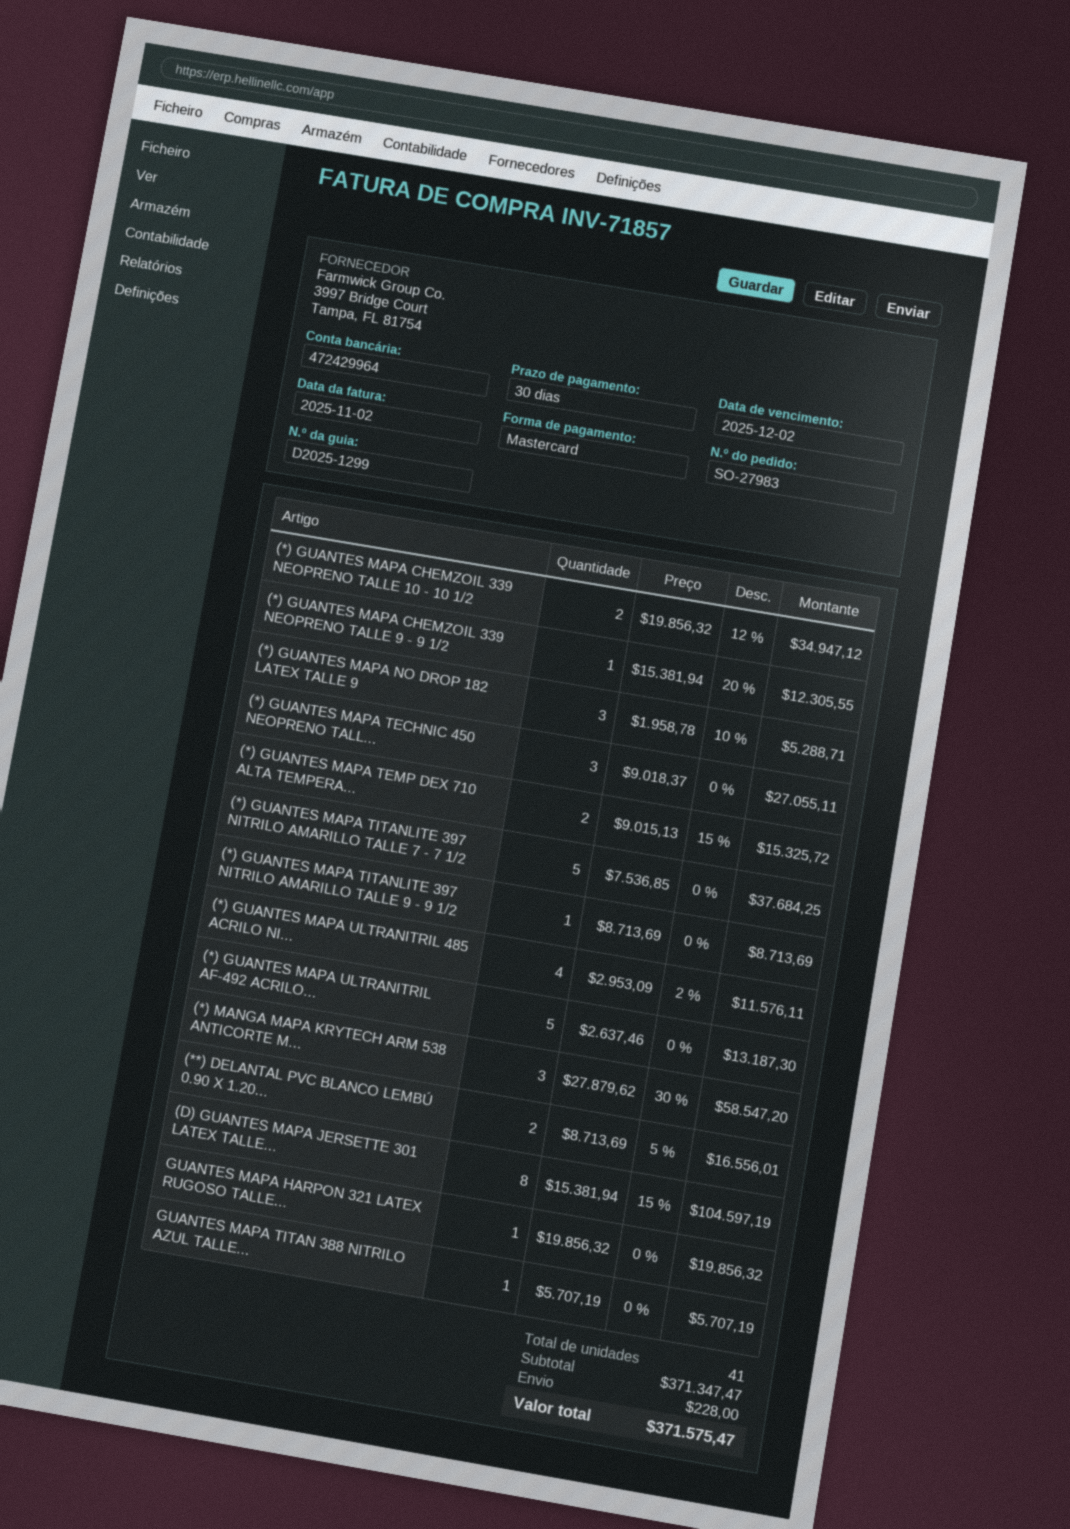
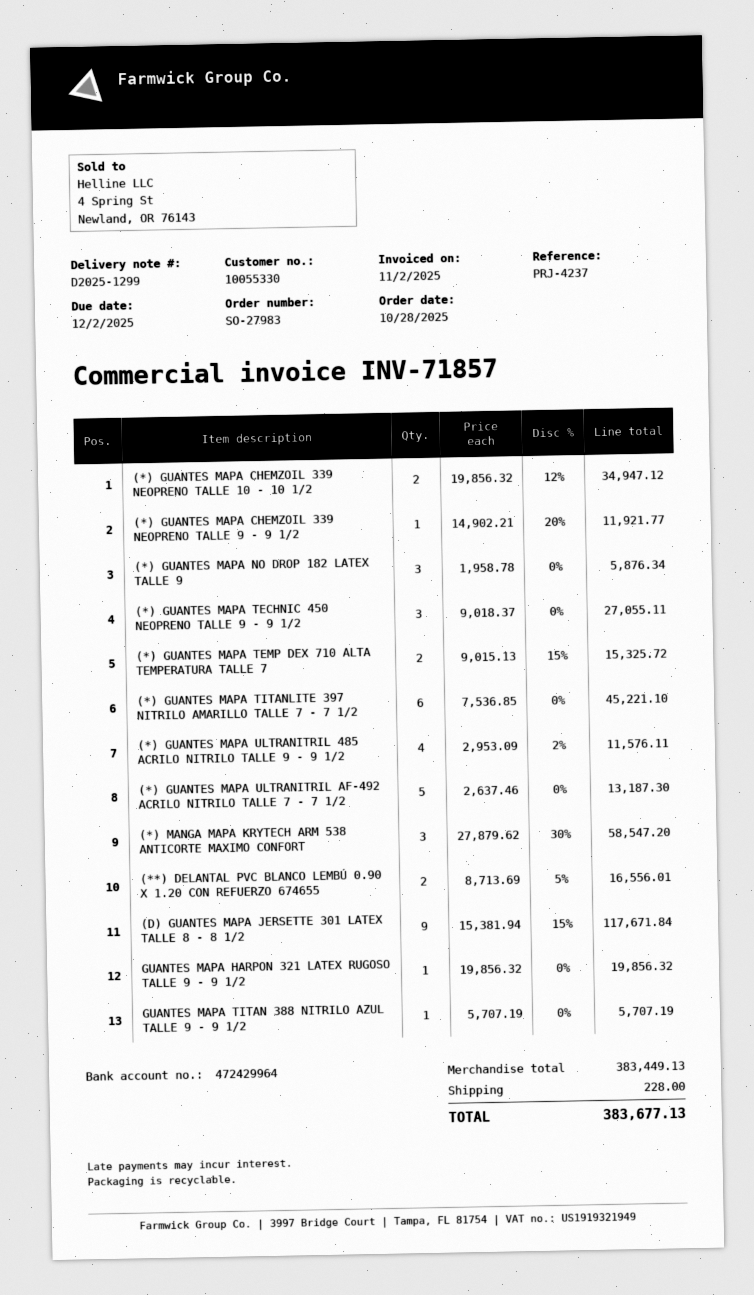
(*) GUANTES MAPA CHEMZOIL 339 NEOPRENO TALLE 9 - 9 1/2: 1 x 15381.94 - 20% = 12305.55 -> 1 x 14902.21 - 20% = 11921.77
(*) GUANTES MAPA NO DROP 182 LATEX TALLE 9: 3 x 1958.78 - 10% = 5288.71 -> 3 x 1958.78 = 5876.34
(*) GUANTES MAPA TITANLITE 397 NITRILO AMARILLO TALLE 7 - 7 1/2: 5 x 7536.85 = 37684.25 -> 6 x 7536.85 = 45221.10
(*) GUANTES MAPA TITANLITE 397 NITRILO AMARILLO TALLE 9 - 9 1/2: 1 x 8713.69 = 8713.69 -> none
(D) GUANTES MAPA JERSETTE 301 LATEX TALLE...: 8 x 15381.94 - 15% = 104597.19 -> 9 x 15381.94 - 15% = 117671.84
subtotal: 371347.47 -> 383449.13
total: 371575.47 -> 383677.13

